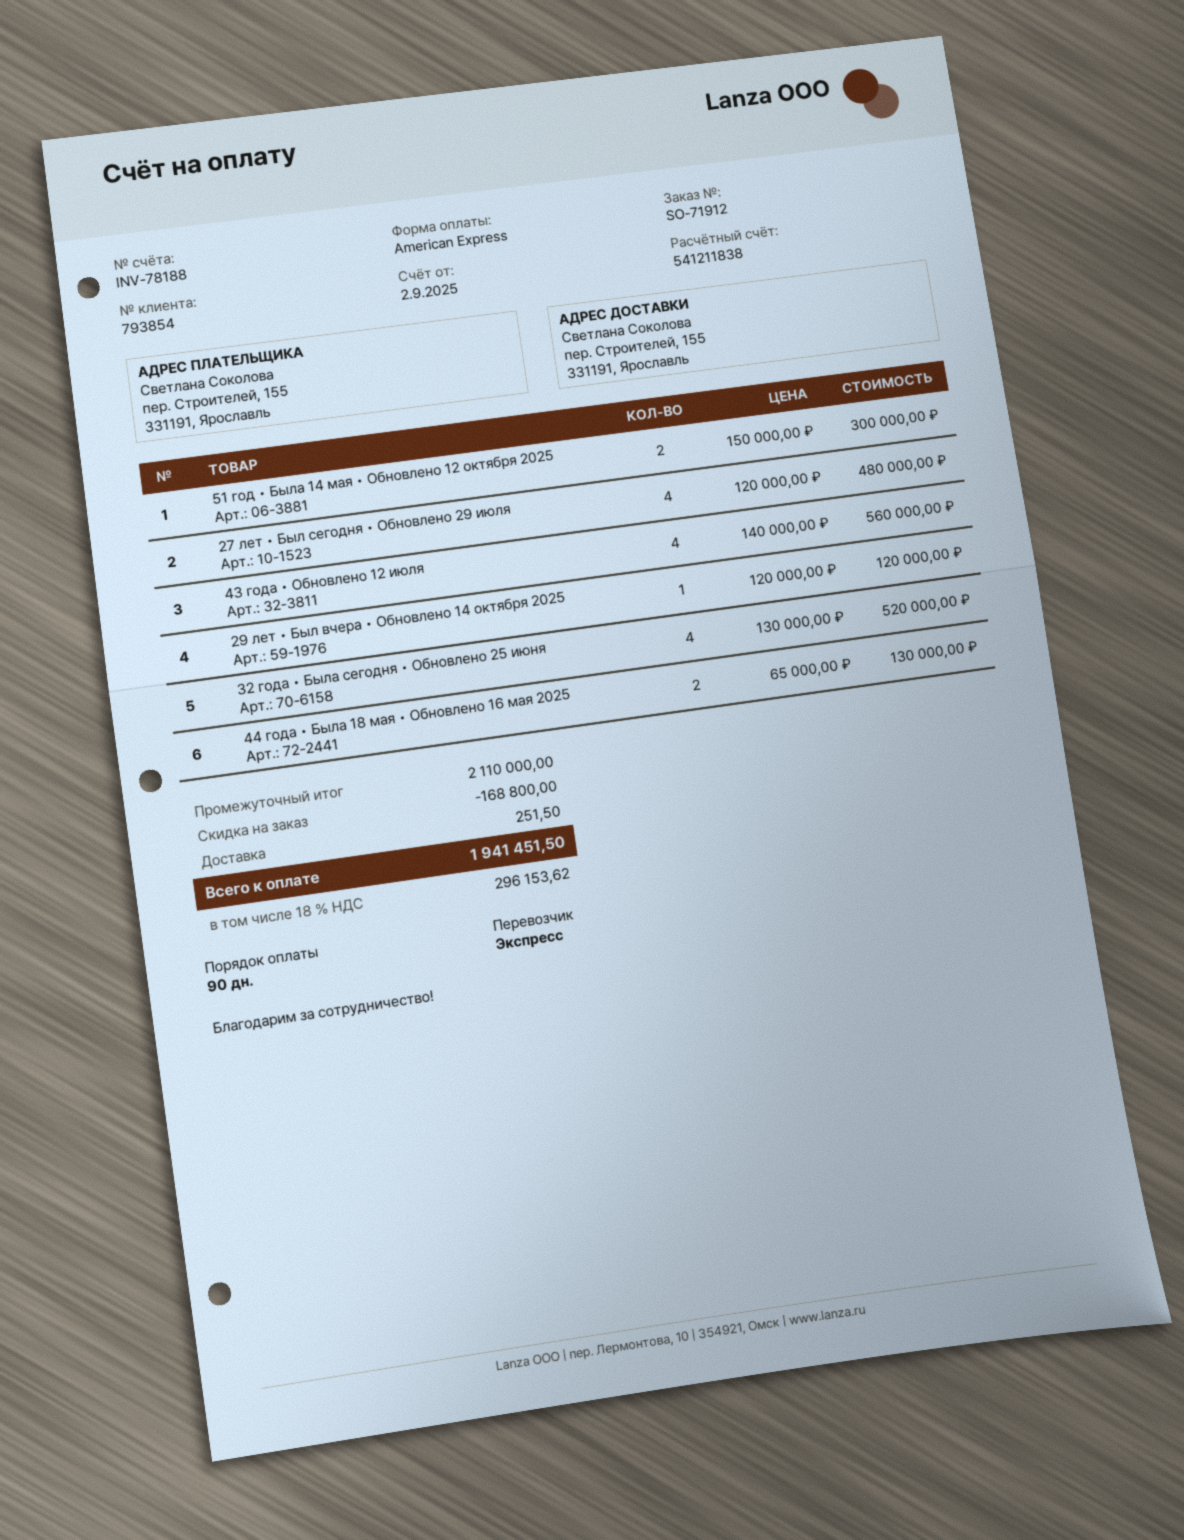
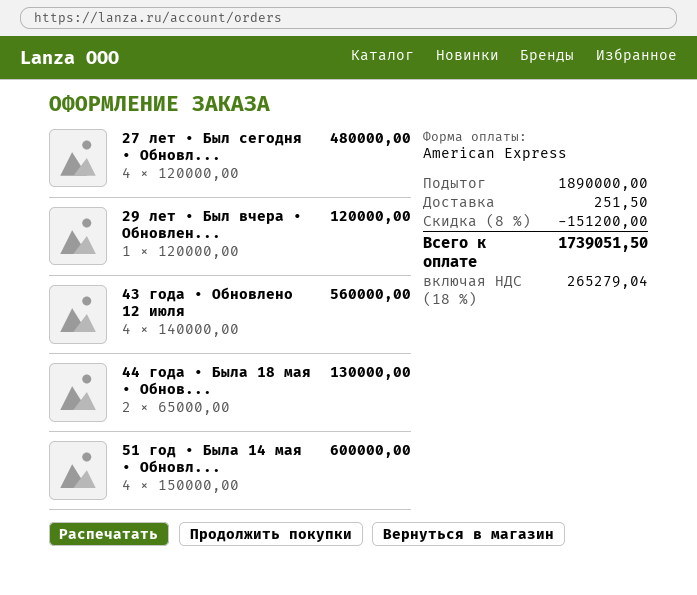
51 год • Была 14 мая • Обновлено 12 октября 2025: 2 x 150000.00 = 300000.00 -> 4 x 150000.00 = 600000.00
32 года • Была сегодня • Обновлено 25 июня: 4 x 130000.00 = 520000.00 -> none
subtotal: 2110000.00 -> 1890000.00
discount: 168800.00 -> 151200.00
tax: 18% = 296153.62 -> 18% = 265279.04
total: 1941451.50 -> 1739051.50

